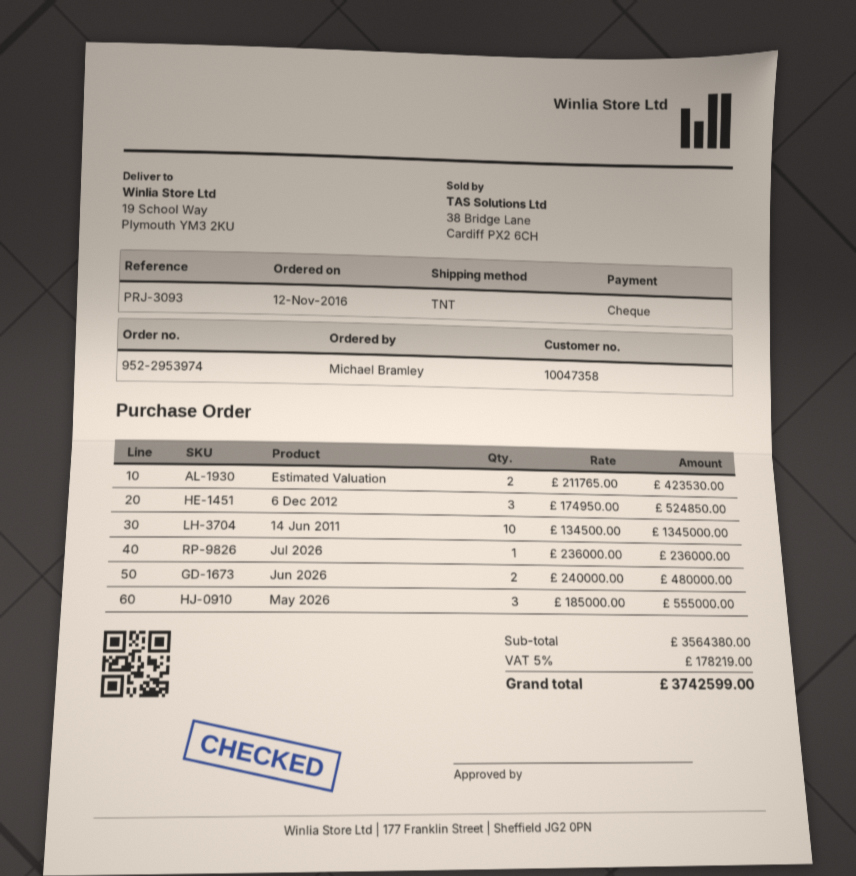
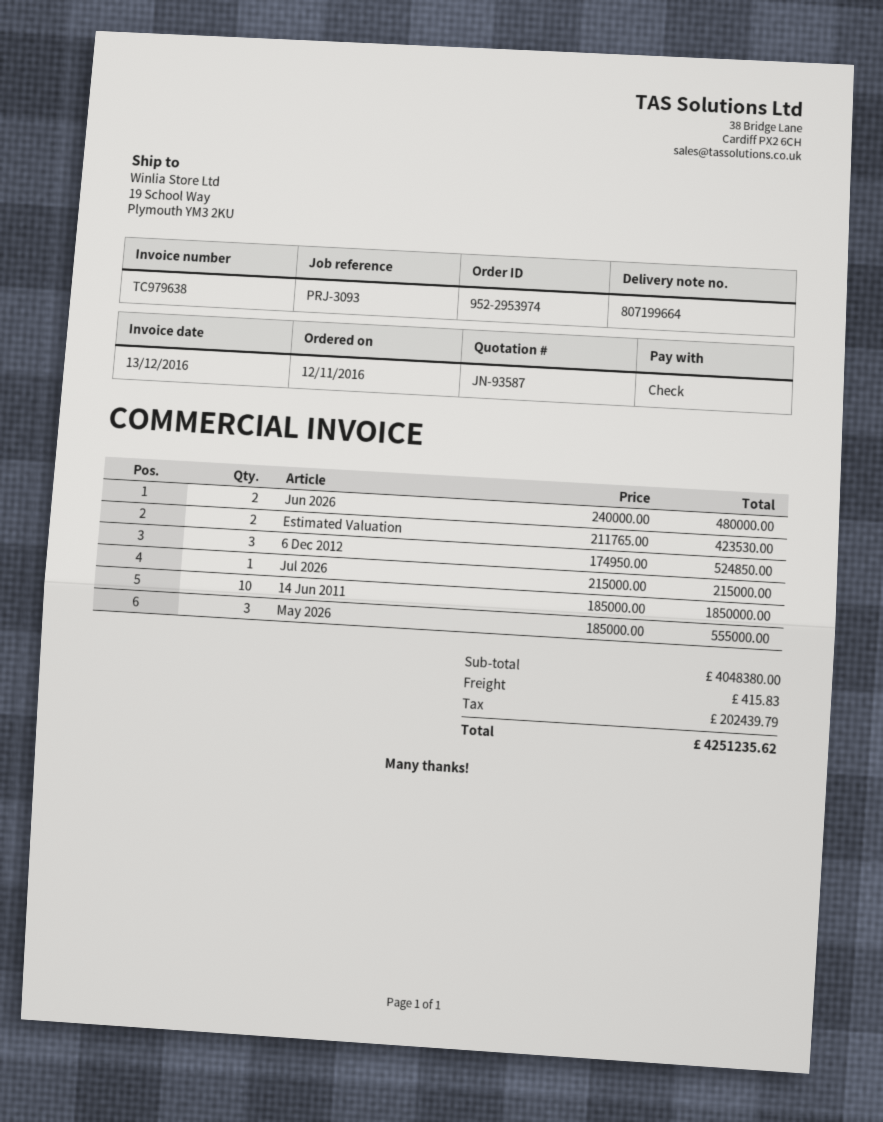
14 Jun 2011: 10 x 134500.00 = 1345000.00 -> 10 x 185000.00 = 1850000.00
Jul 2026: 1 x 236000.00 = 236000.00 -> 1 x 215000.00 = 215000.00
subtotal: 3564380.00 -> 4048380.00
shipping: none -> 415.83
tax: 178219.00 -> 202439.79
total: 3742599.00 -> 4251235.62

